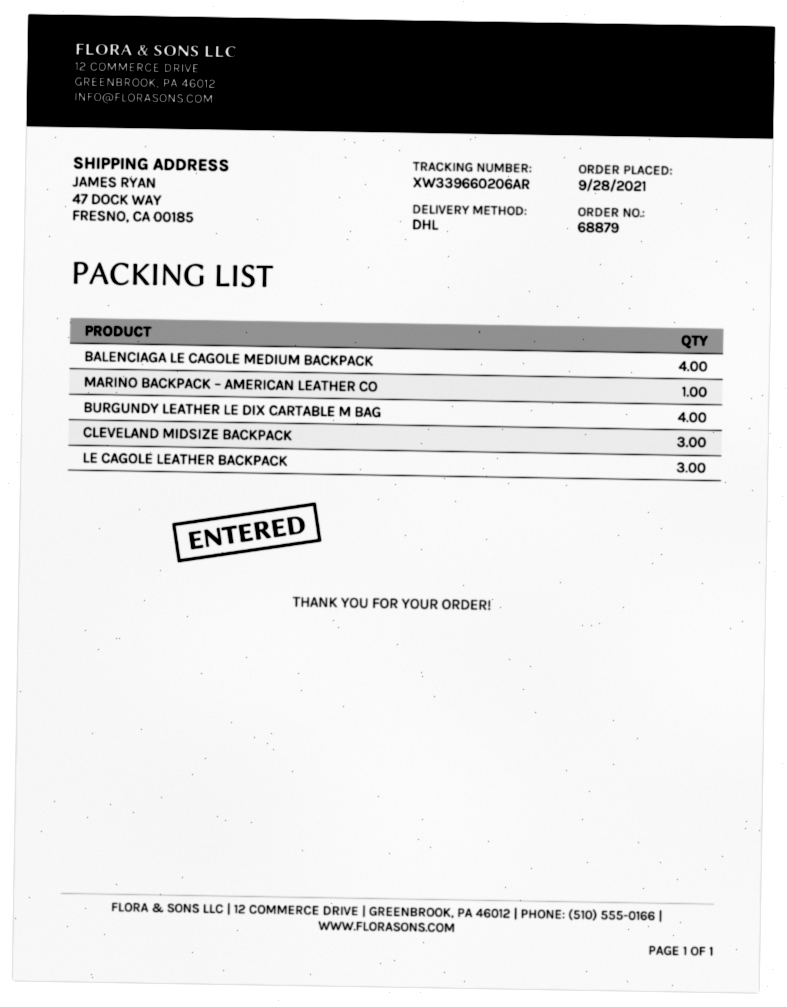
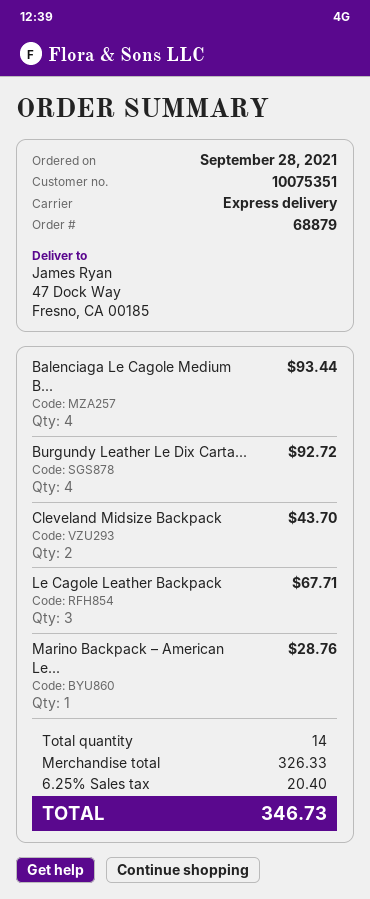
shipping method: DHL -> express
CLEVELAND MIDSIZE BACKPACK: 3 -> 2

